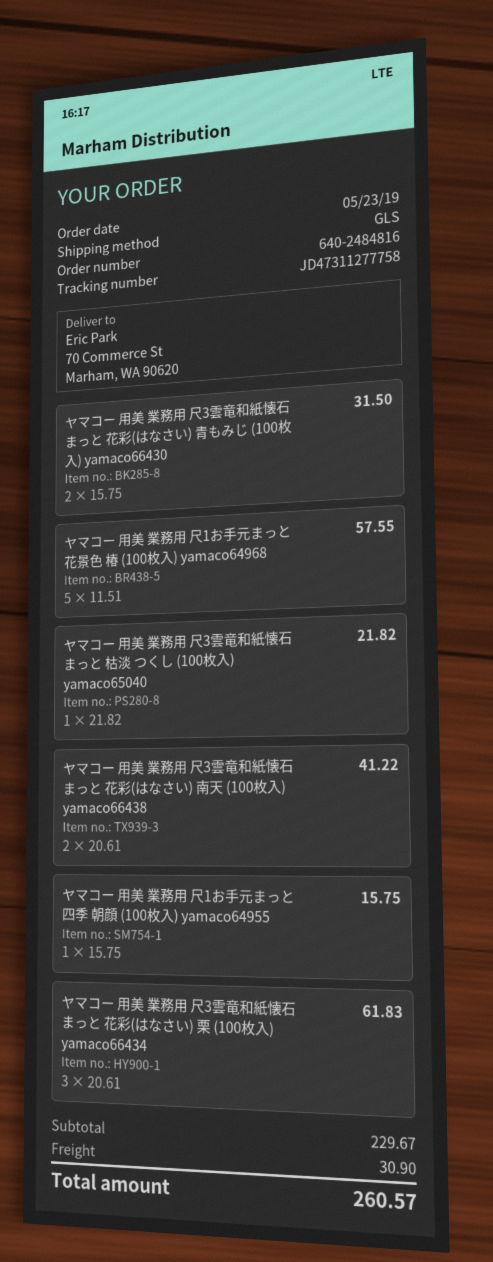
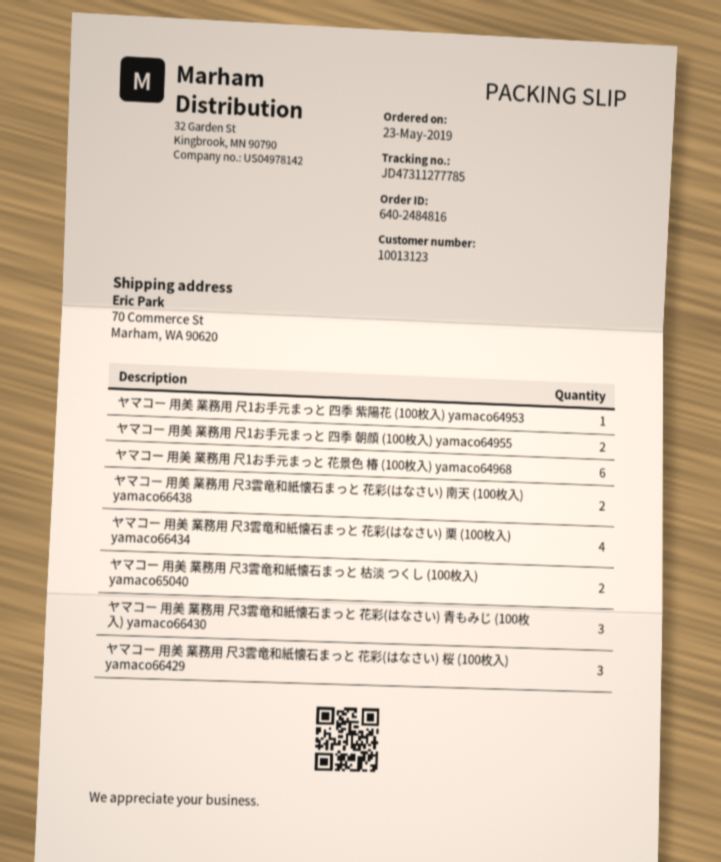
tracking number: JD47311277758 -> JD47311277785
ヤマコー 用美 業務用 尺3雲竜和紙懐石まっと 花彩(はなさい) 青もみじ (100枚入) yamaco66430: 2 -> 3
ヤマコー 用美 業務用 尺1お手元まっと 花景色 椿 (100枚入) yamaco64968: 5 -> 6
ヤマコー 用美 業務用 尺3雲竜和紙懐石まっと 枯淡 つくし (100枚入) yamaco65040: 1 -> 2
ヤマコー 用美 業務用 尺1お手元まっと 四季 朝顔 (100枚入) yamaco64955: 1 -> 2
ヤマコー 用美 業務用 尺3雲竜和紙懐石まっと 花彩(はなさい) 栗 (100枚入) yamaco66434: 3 -> 4
ヤマコー 用美 業務用 尺1お手元まっと 四季 紫陽花 (100枚入) yamaco64953: none -> 1
ヤマコー 用美 業務用 尺3雲竜和紙懐石まっと 花彩(はなさい) 桜 (100枚入) yamaco66429: none -> 3

